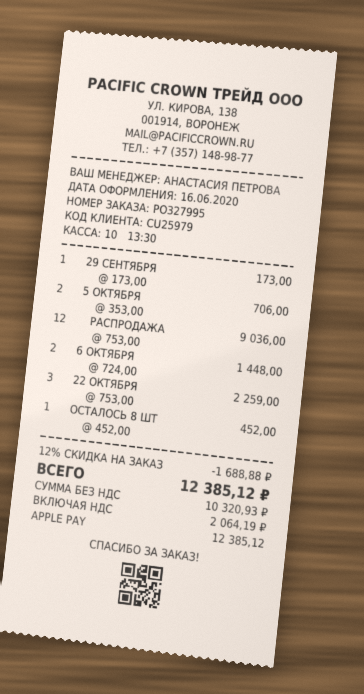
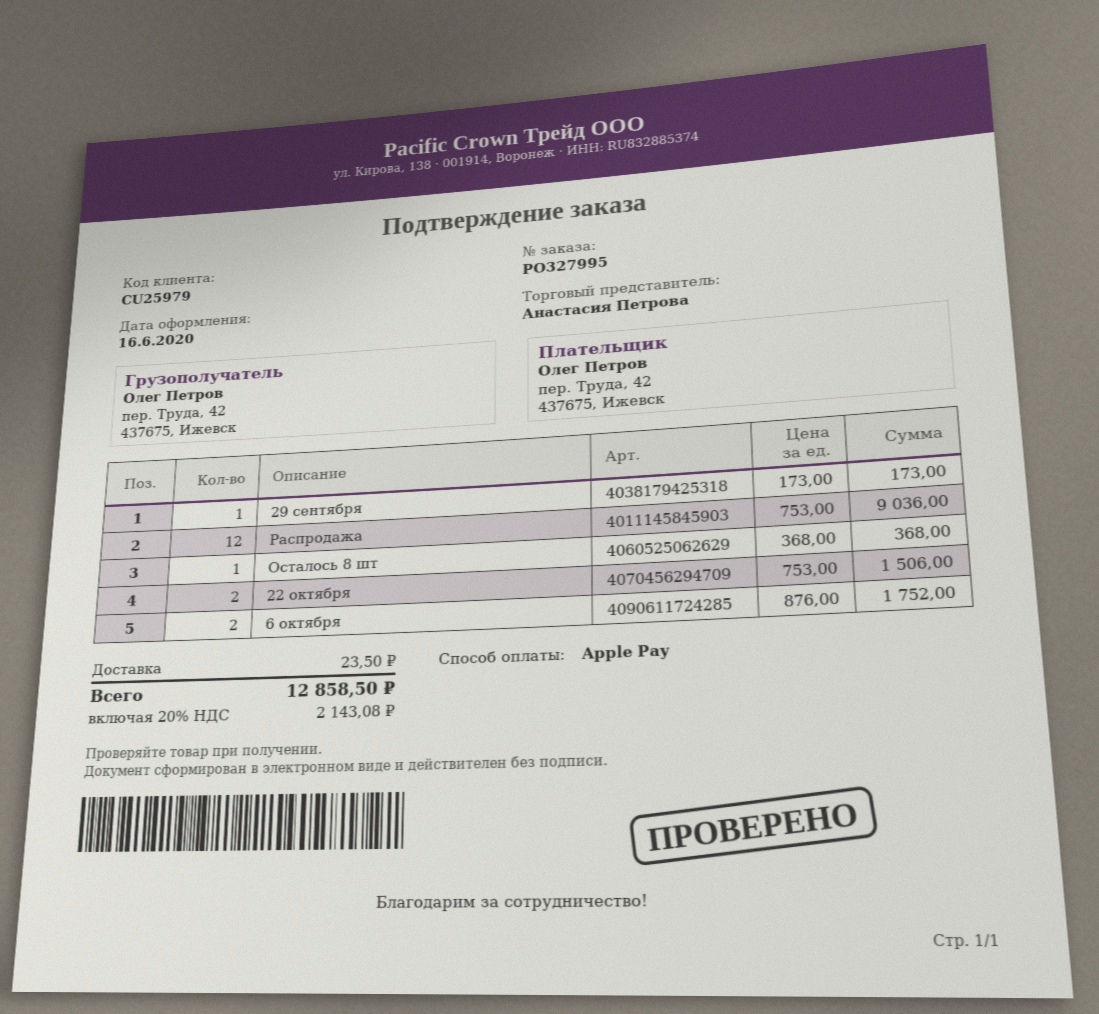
5 ОКТЯБРЯ: 2 x 353.00 = 706.00 -> none
6 ОКТЯБРЯ: 2 x 724.00 = 1448.00 -> 2 x 876.00 = 1752.00
22 ОКТЯБРЯ: 3 x 753.00 = 2259.00 -> 2 x 753.00 = 1506.00
ОСТАЛОСЬ 8 ШТ: 1 x 452.00 = 452.00 -> 1 x 368.00 = 368.00
discount: 12% = 1688.88 -> none
shipping: none -> 23.50
tax: 2064.19 -> 2143.08
total: 12385.12 -> 12858.50

